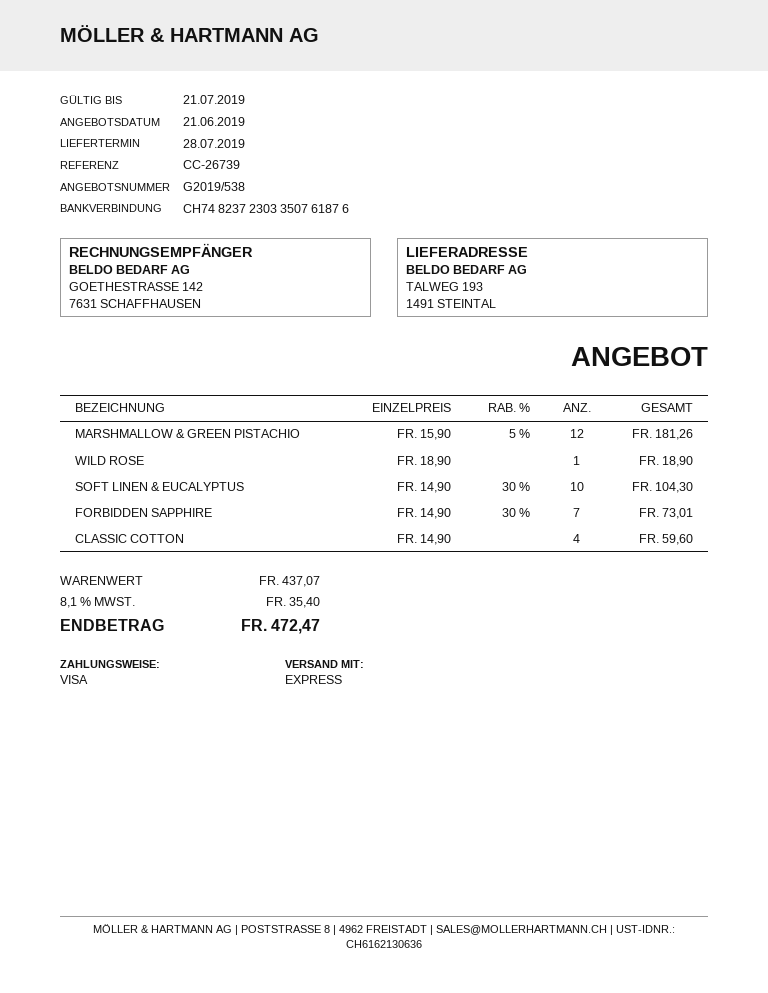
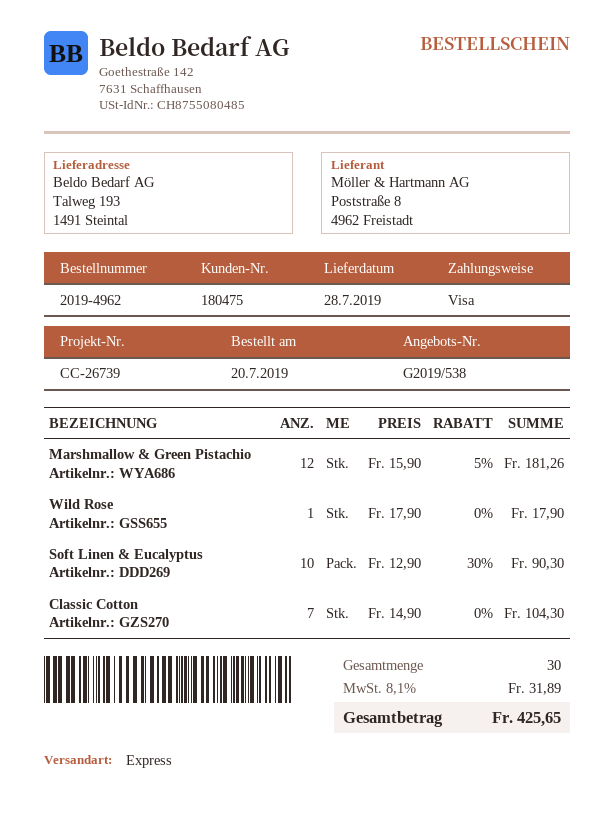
WILD ROSE: 1 x 18.90 = 18.90 -> 1 x 17.90 = 17.90
SOFT LINEN & EUCALYPTUS: 10 x 14.90 - 30% = 104.30 -> 10 x 12.90 - 30% = 90.30
FORBIDDEN SAPPHIRE: 7 x 14.90 - 30% = 73.01 -> none
CLASSIC COTTON: 4 x 14.90 = 59.60 -> 7 x 14.90 = 104.30
tax: 8.1% = 35.40 -> 8.1% = 31.89
total: 472.47 -> 425.65

